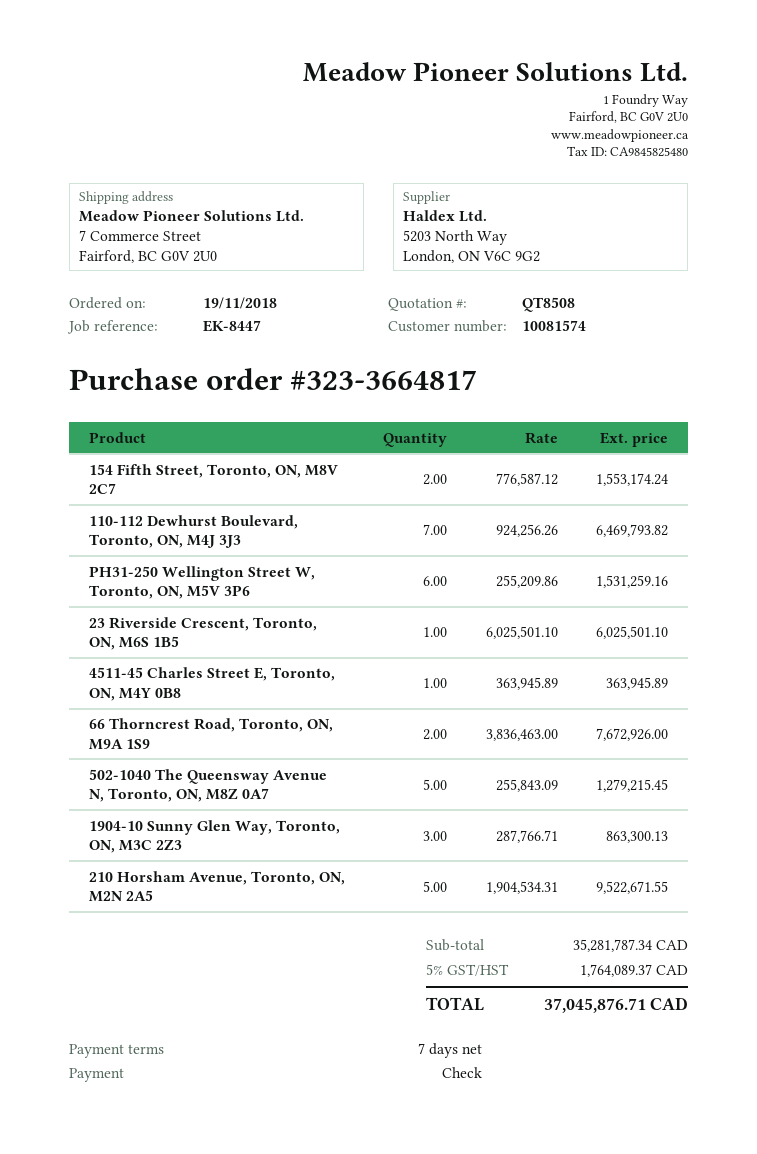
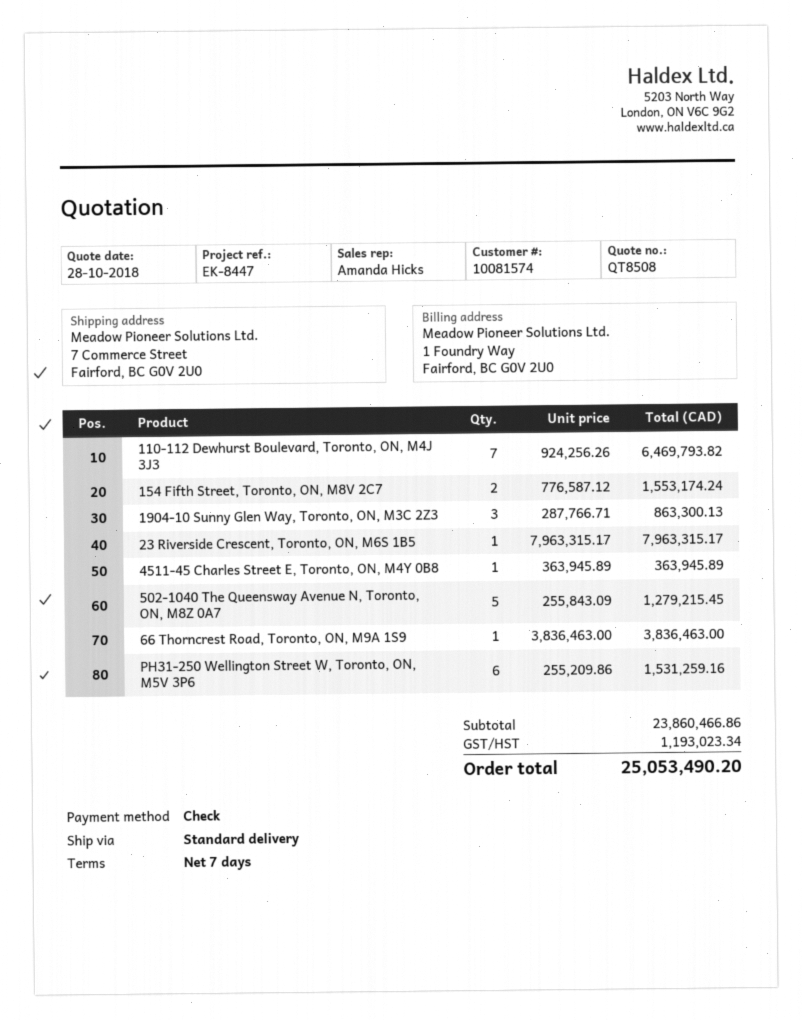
23 Riverside Crescent, Toronto, ON, M6S 1B5: 1 x 6025501.10 = 6025501.10 -> 1 x 7963315.17 = 7963315.17
66 Thorncrest Road, Toronto, ON, M9A 1S9: 2 x 3836463.00 = 7672926.00 -> 1 x 3836463.00 = 3836463.00
210 Horsham Avenue, Toronto, ON, M2N 2A5: 5 x 1904534.31 = 9522671.55 -> none
subtotal: 35281787.34 -> 23860466.86
tax: 1764089.37 -> 1193023.34
total: 37045876.71 -> 25053490.20

